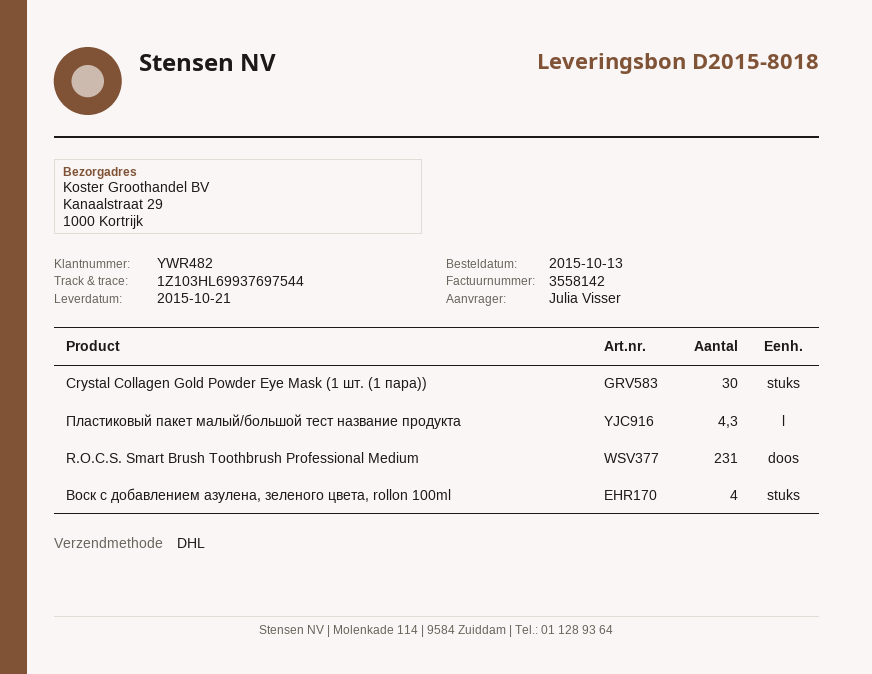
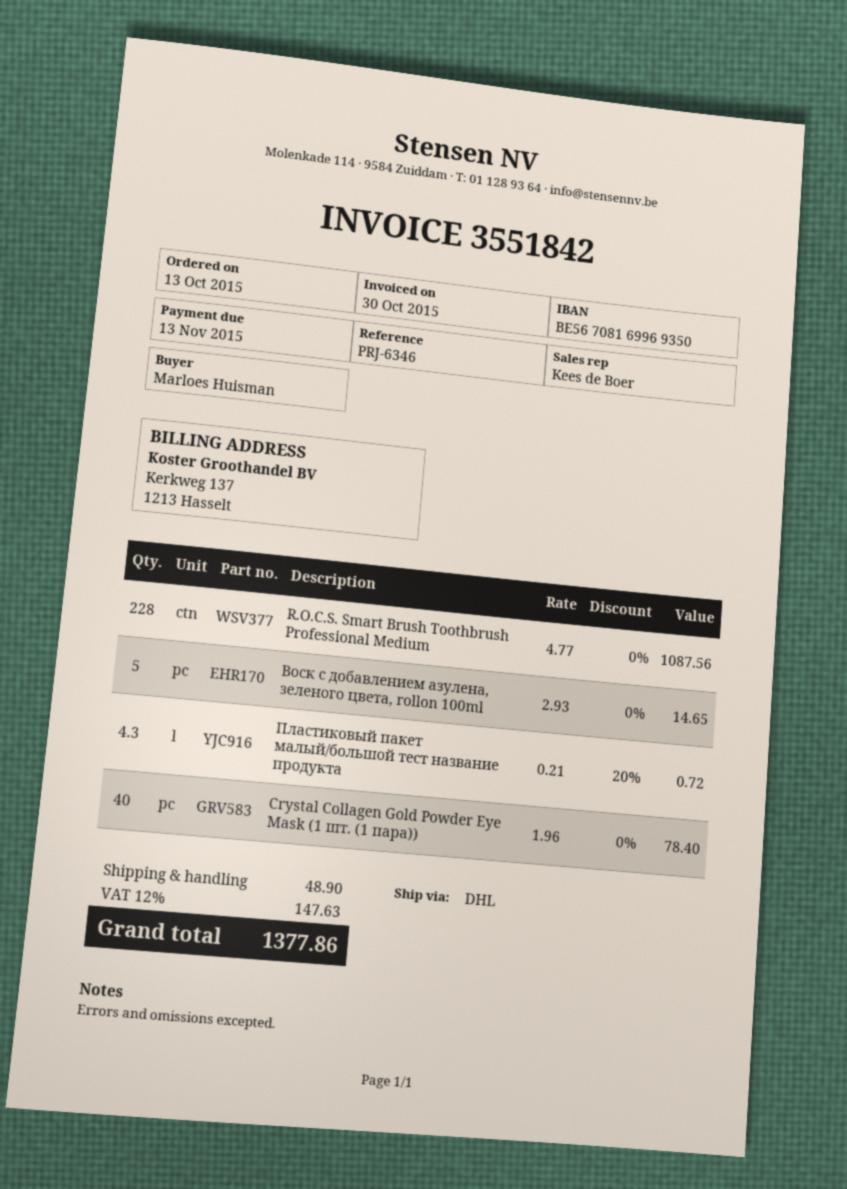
invoice number: 3558142 -> 3551842
ordered by: Julia Visser -> Marloes Huisman
Crystal Collagen Gold Powder Eye Mask (1 шт. (1 пара)): 30 -> 40
R.O.C.S. Smart Brush Toothbrush Professional Medium: 231 -> 228
Воск с добавлением азулена, зеленого цвета, rollon 100ml: 4 -> 5

